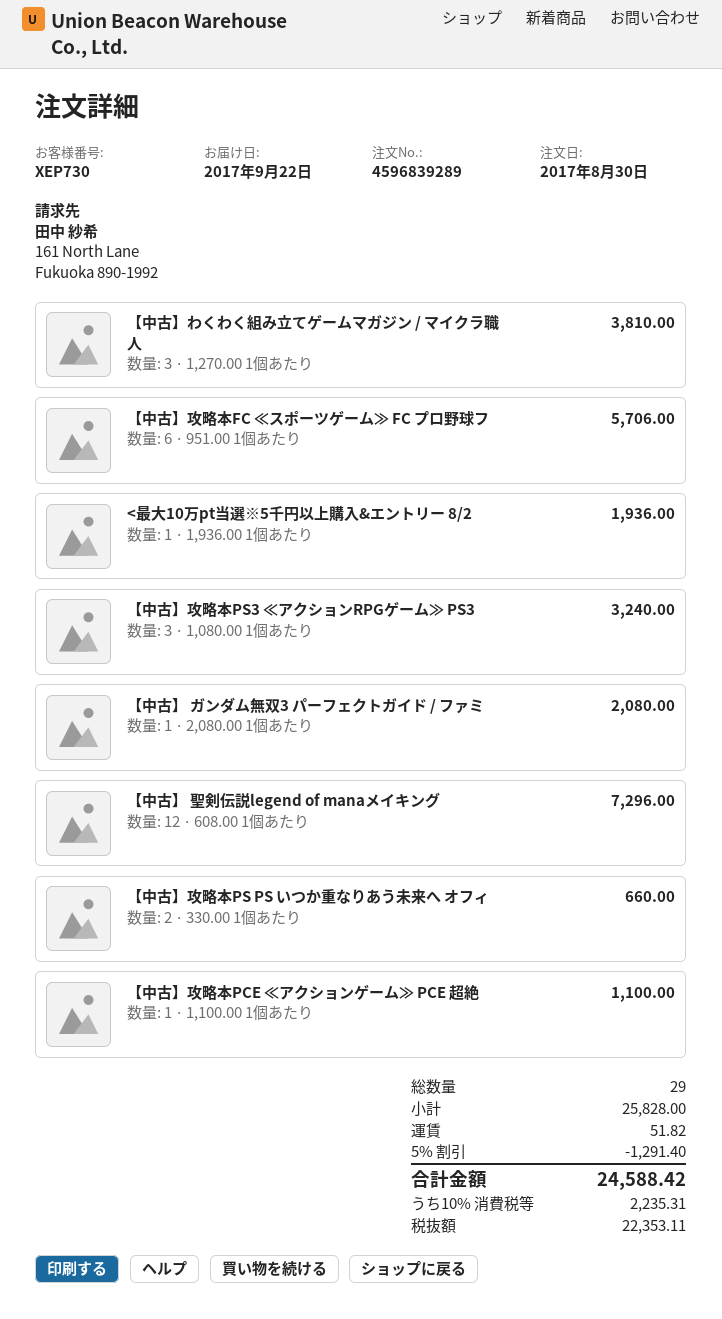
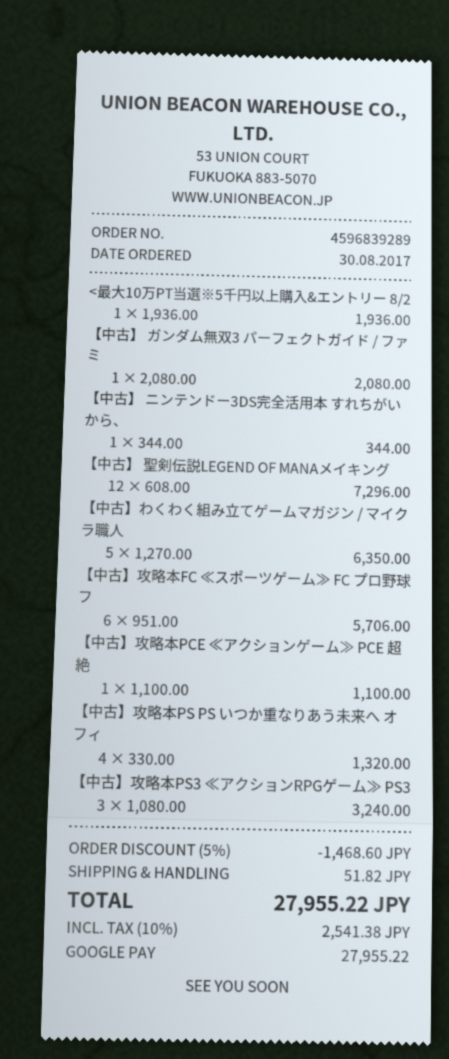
【中古】わくわく組み立てゲームマガジン / マイクラ職人: 3 x 1270.00 = 3810.00 -> 5 x 1270.00 = 6350.00
【中古】攻略本PS PS いつか重なりあう未来へ オフィ: 2 x 330.00 = 660.00 -> 4 x 330.00 = 1320.00
【中古】 ニンテンドー3DS完全活用本 すれちがいから、: none -> 1 x 344.00 = 344.00
discount: 5% = 1291.40 -> 5% = 1468.60
tax: 10% = 2235.31 -> 10% = 2541.38
total: 24588.42 -> 27955.22

